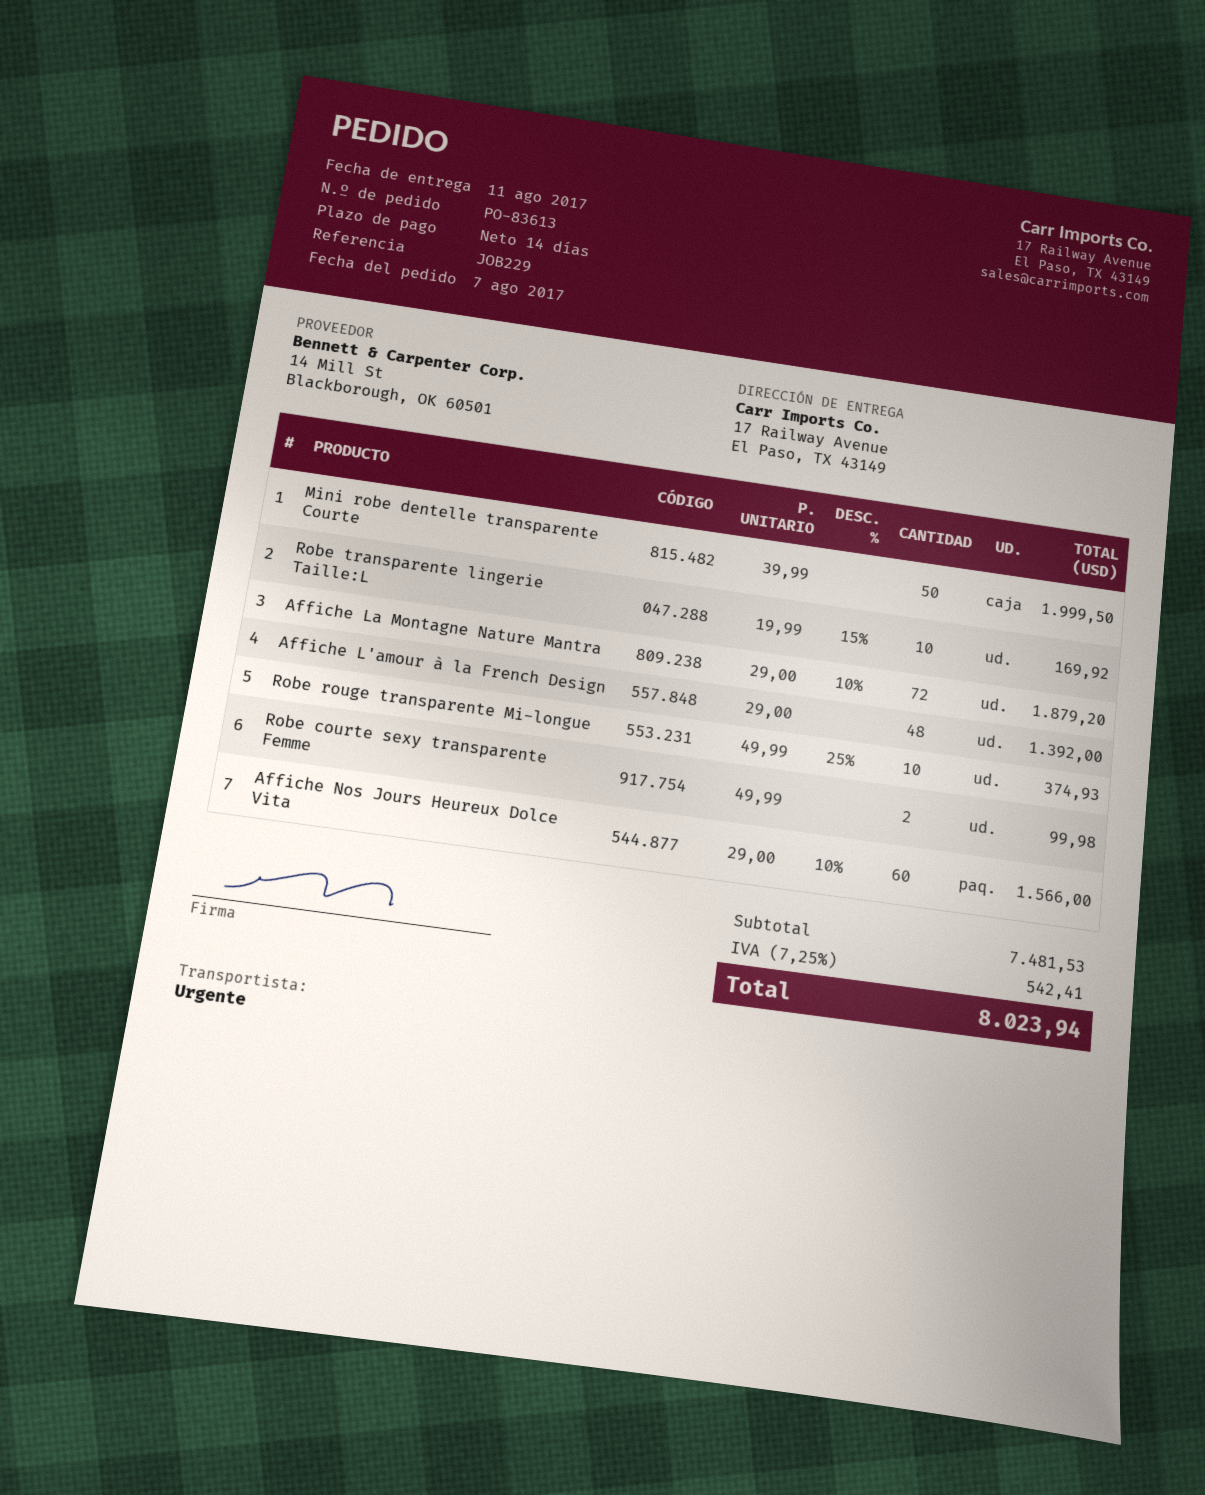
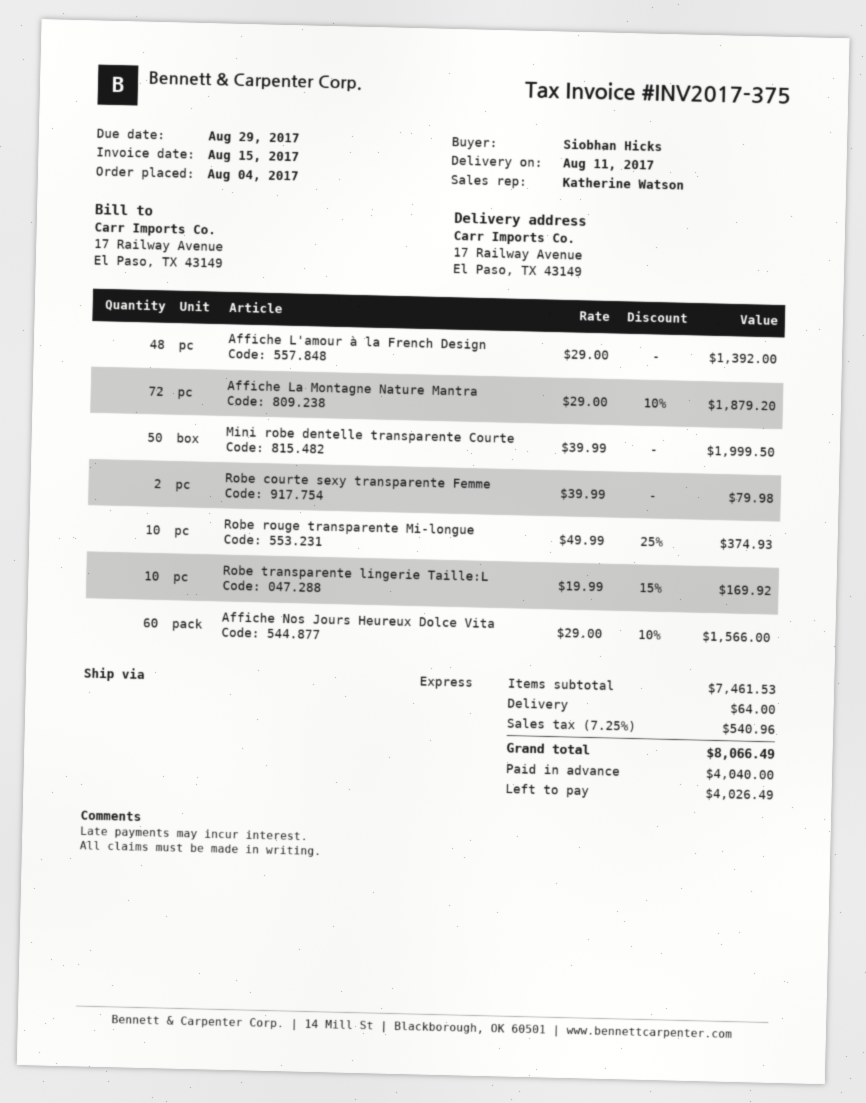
order date: 2017-08-07 -> 2017-08-04
Robe courte sexy transparente Femme: 2 x 49.99 = 99.98 -> 2 x 39.99 = 79.98
subtotal: 7481.53 -> 7461.53
shipping: none -> 64.00
tax: 7.25% = 542.41 -> 7.25% = 540.96
total: 8023.94 -> 8066.49

